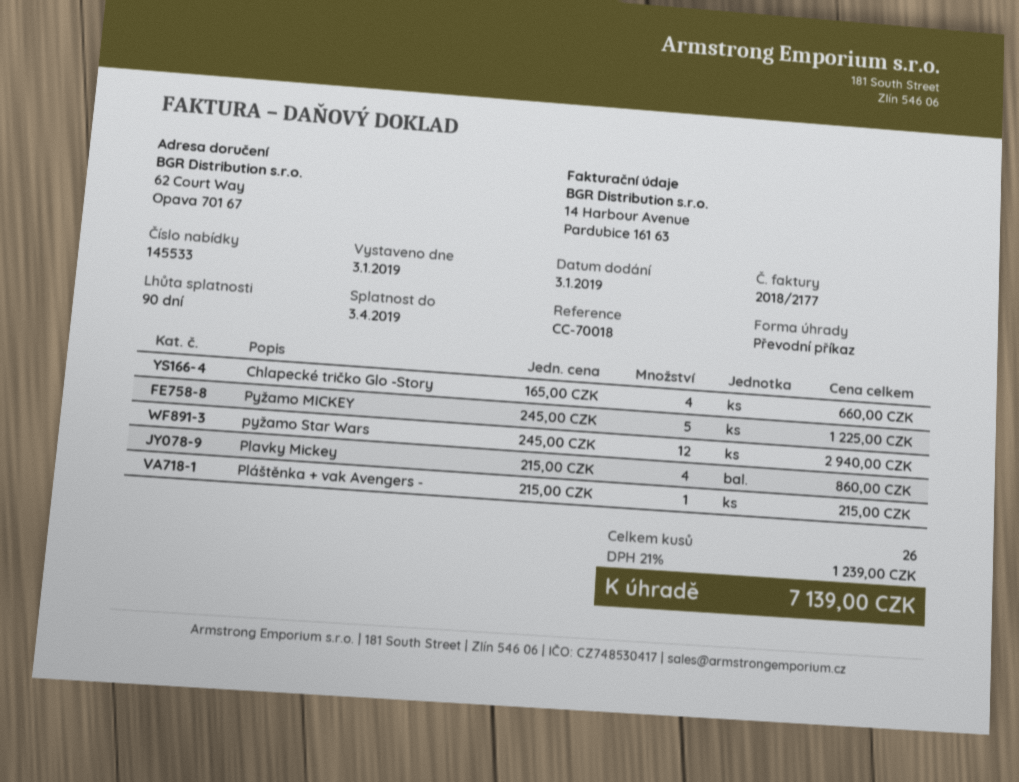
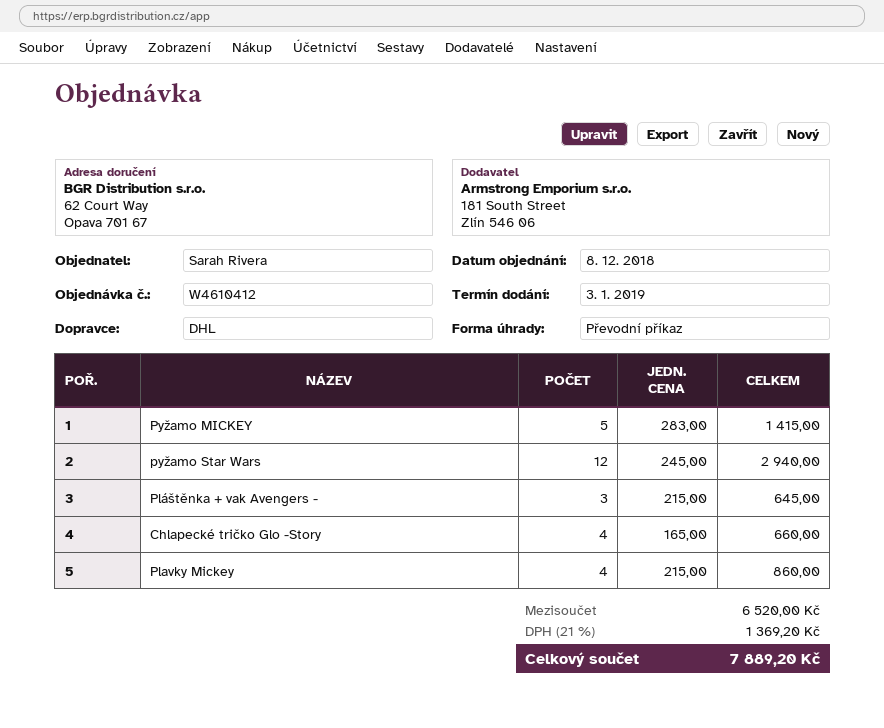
Pyžamo MICKEY: 5 x 245.00 = 1225.00 -> 5 x 283.00 = 1415.00
Pláštěnka + vak Avengers -: 1 x 215.00 = 215.00 -> 3 x 215.00 = 645.00
tax: 21% = 1239.00 -> 21% = 1369.20
total: 7139.00 -> 7889.20

